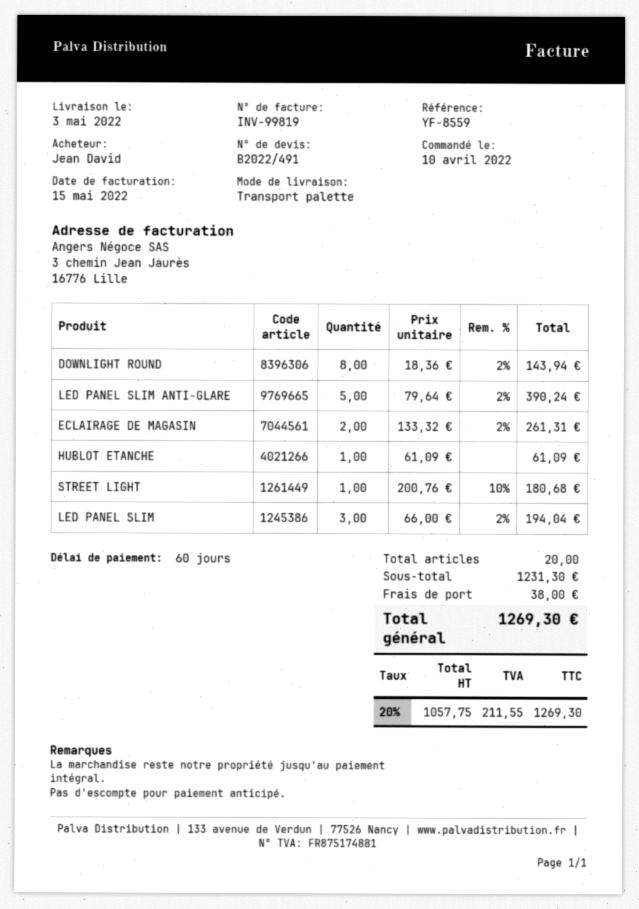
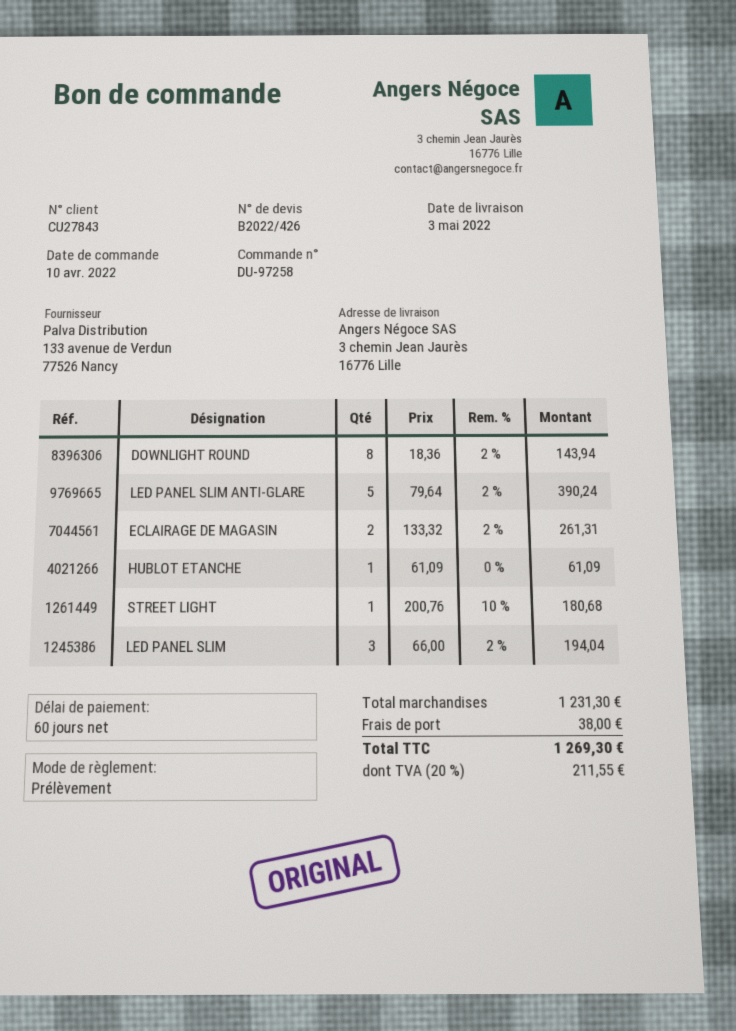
quote number: B2022/491 -> B2022/426

